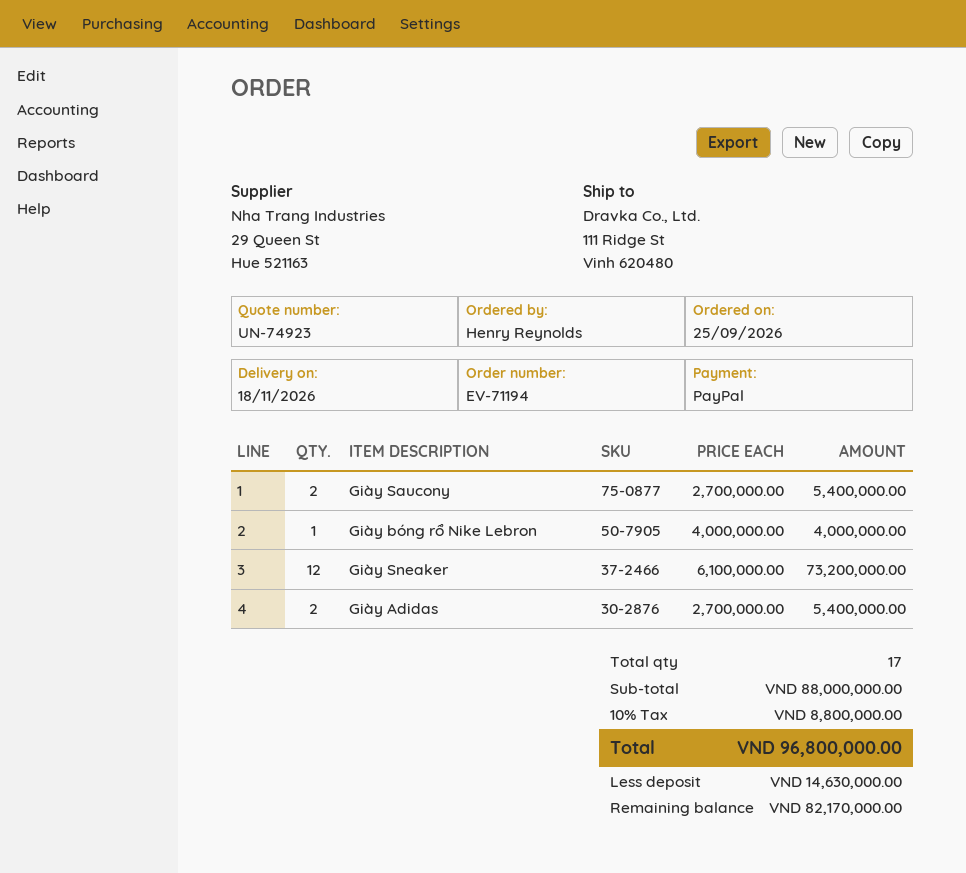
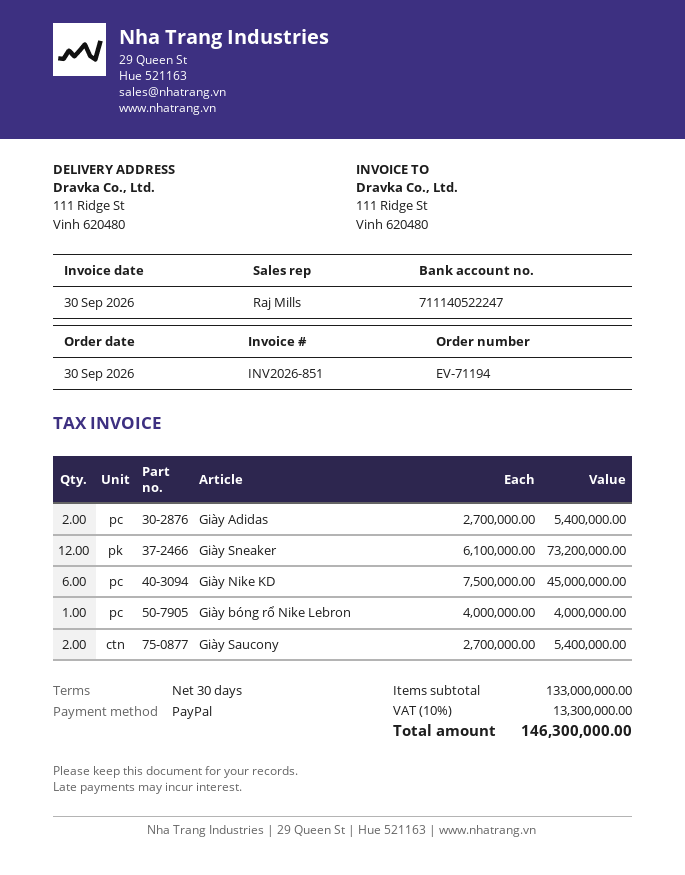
order date: 2026-09-25 -> 2026-09-30
Giày Nike KD: none -> 6 x 7500000.00 = 45000000.00
subtotal: 88000000.00 -> 133000000.00
tax: 10% = 8800000.00 -> 10% = 13300000.00
total: 96800000.00 -> 146300000.00

